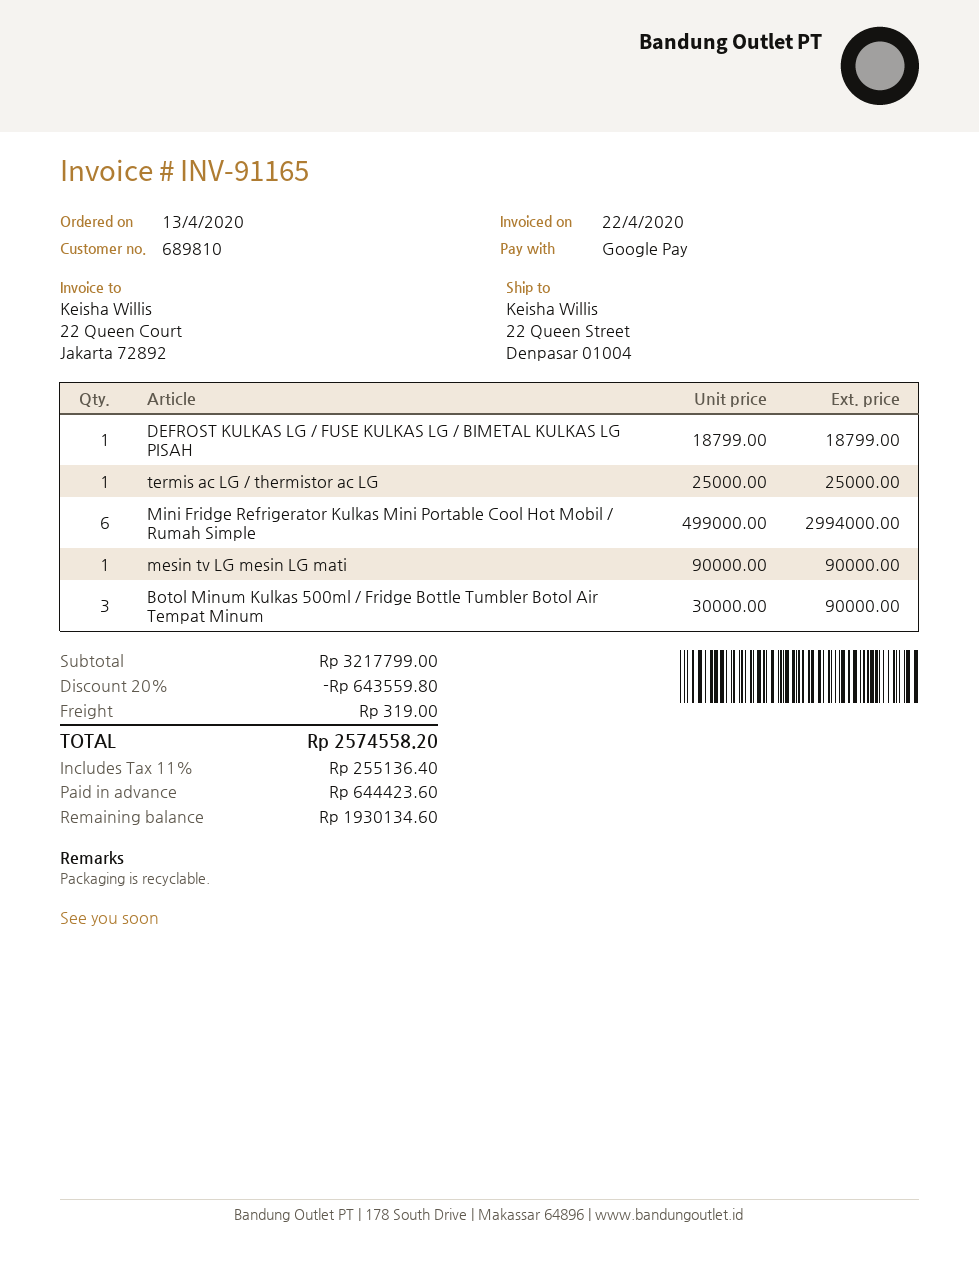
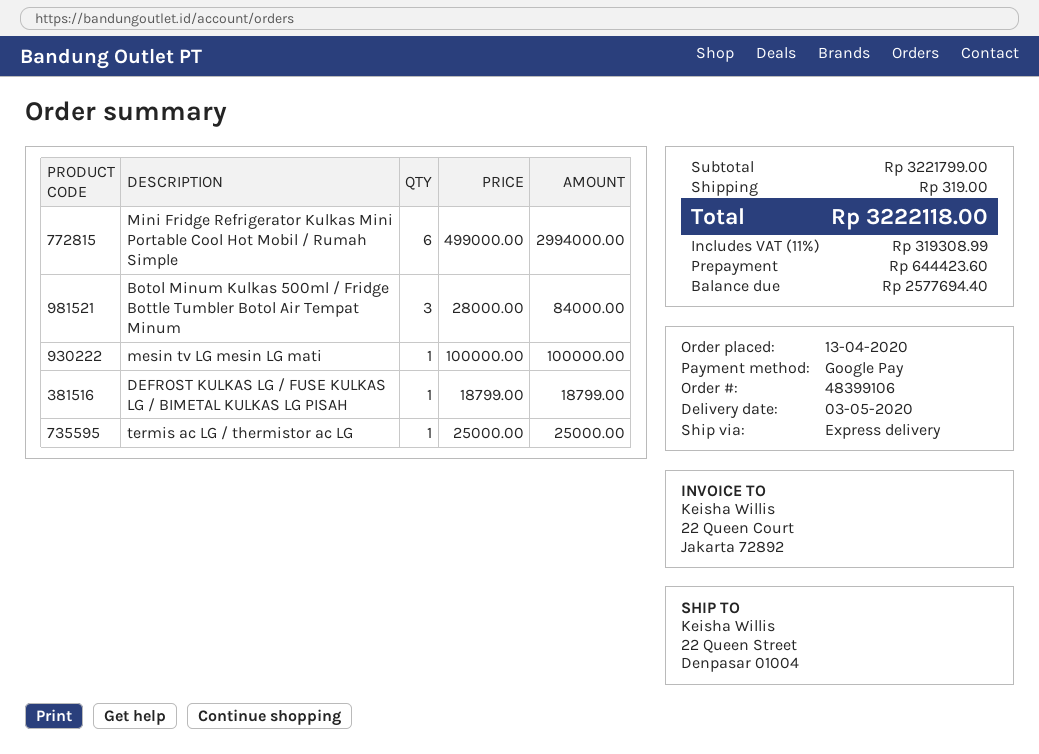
mesin tv LG mesin LG mati: 1 x 90000.00 = 90000.00 -> 1 x 100000.00 = 100000.00
Botol Minum Kulkas 500ml / Fridge Bottle Tumbler Botol Air Tempat Minum: 3 x 30000.00 = 90000.00 -> 3 x 28000.00 = 84000.00
subtotal: 3217799.00 -> 3221799.00
discount: 20% = 643559.80 -> none
tax: 11% = 255136.40 -> 11% = 319308.99
total: 2574558.20 -> 3222118.00
balance: 1930134.60 -> 2577694.40

